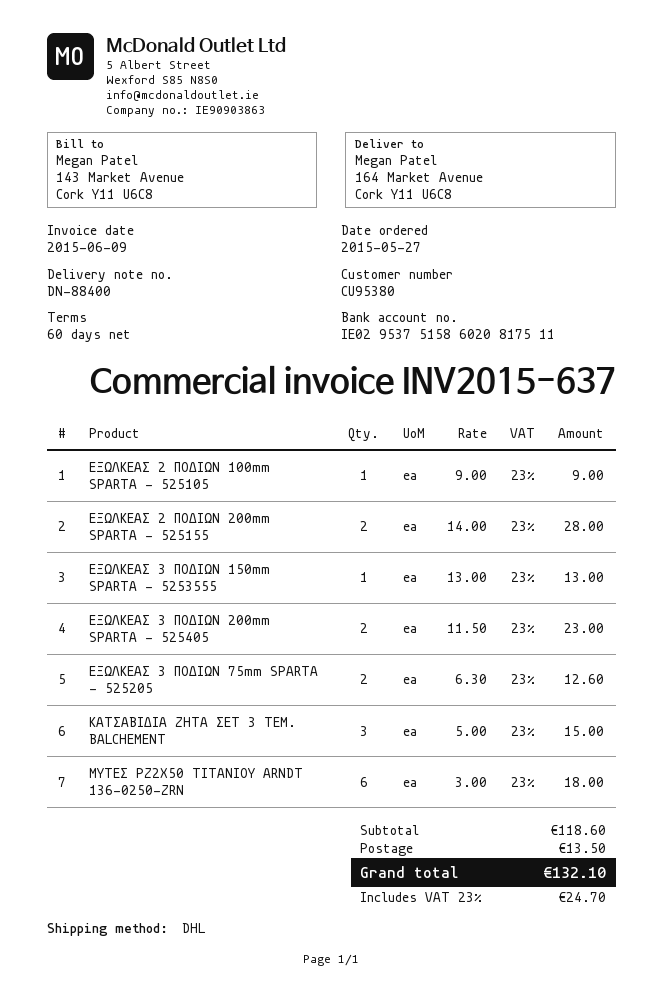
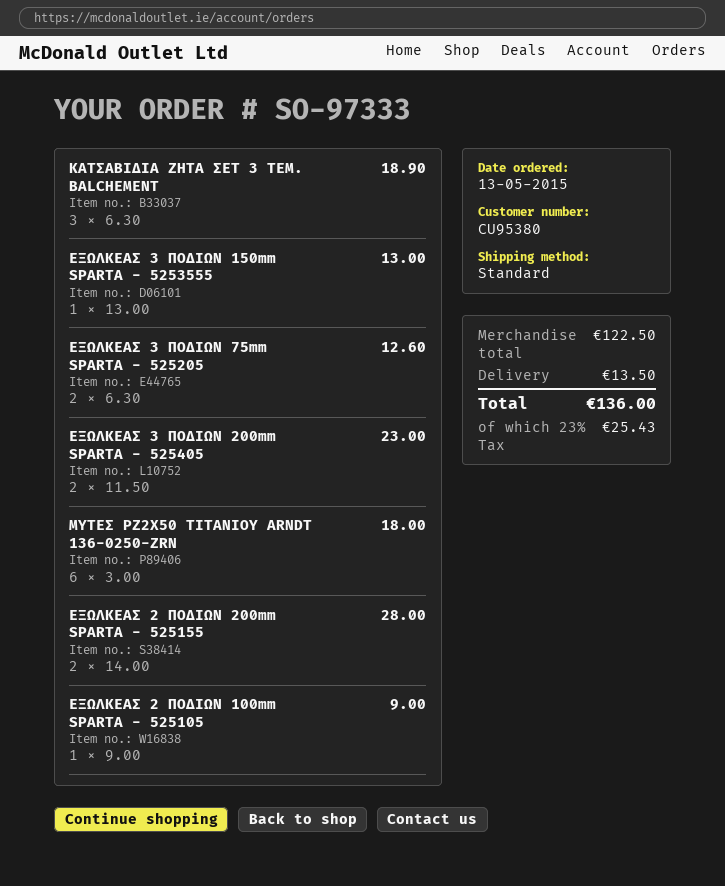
order date: 2015-05-27 -> 2015-05-13
shipping method: DHL -> standard
ΚΑΤΣΑΒΙΔΙΑ ΖΗΤΑ ΣΕΤ 3 ΤΕΜ. BALCHEMENT: 3 x 5.00 = 15.00 -> 3 x 6.30 = 18.90
subtotal: 118.60 -> 122.50
tax: 23% = 24.70 -> 23% = 25.43
total: 132.10 -> 136.00

